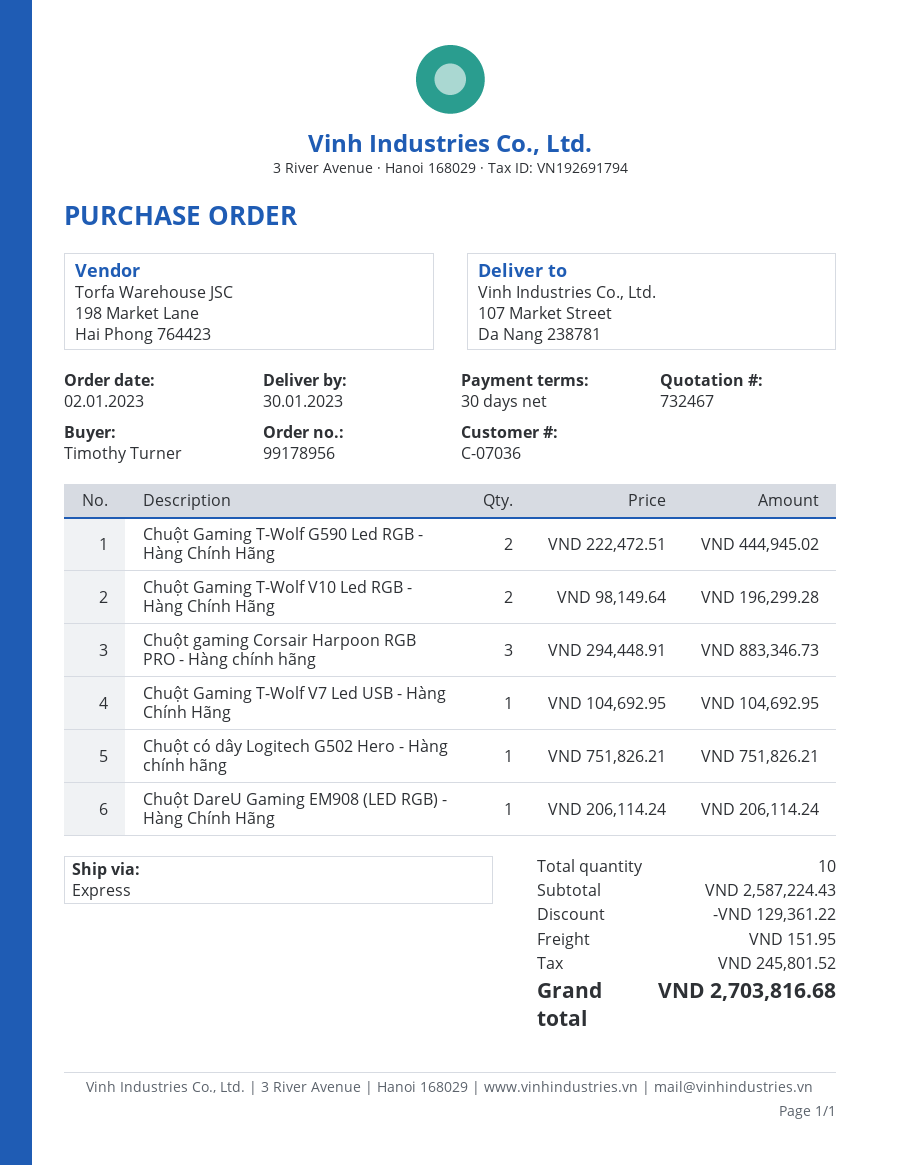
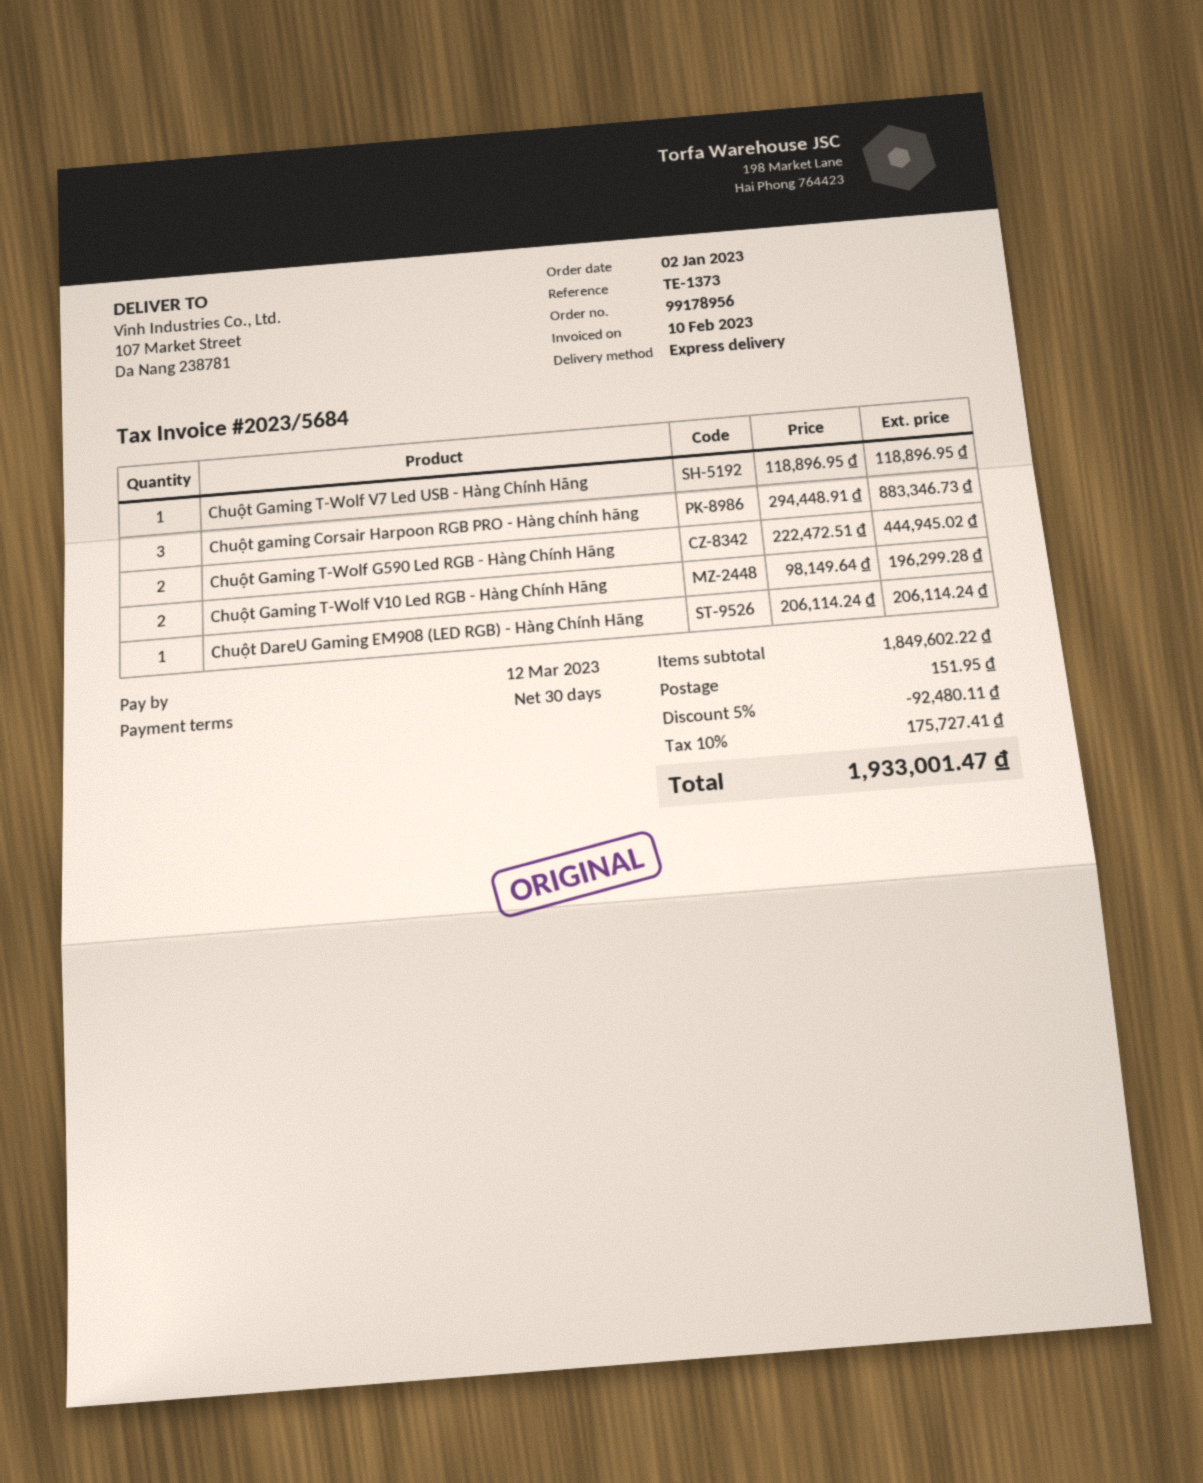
Chuột Gaming T-Wolf V7 Led USB - Hàng Chính Hãng: 1 x 104692.95 = 104692.95 -> 1 x 118896.95 = 118896.95
Chuột có dây Logitech G502 Hero - Hàng chính hãng: 1 x 751826.21 = 751826.21 -> none
subtotal: 2587224.43 -> 1849602.22
discount: 129361.22 -> 92480.11
tax: 245801.52 -> 175727.41
total: 2703816.68 -> 1933001.47

